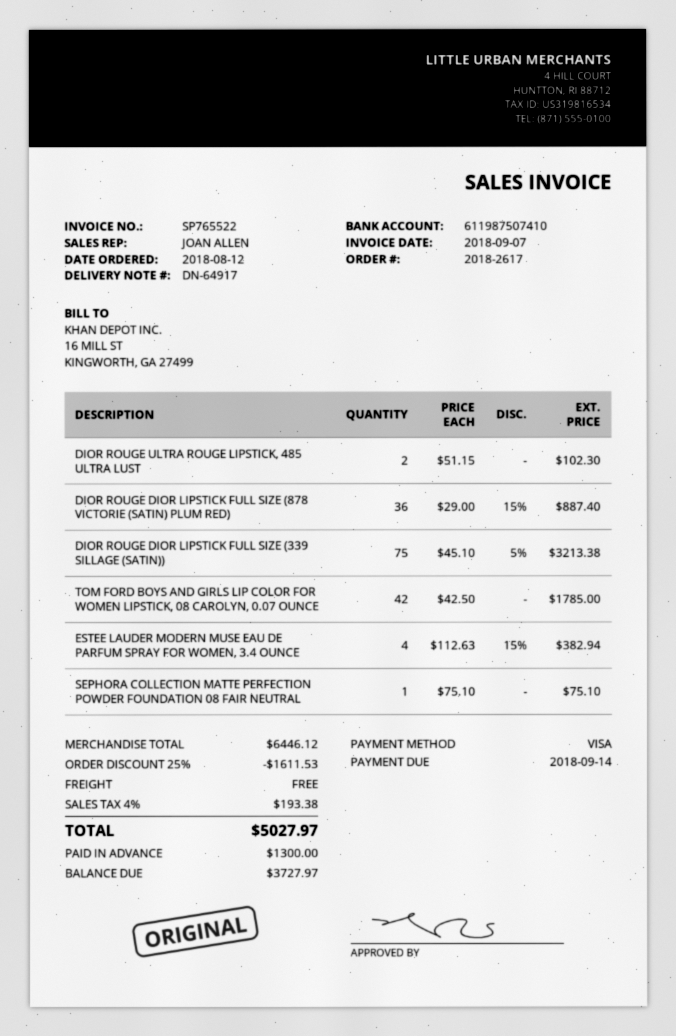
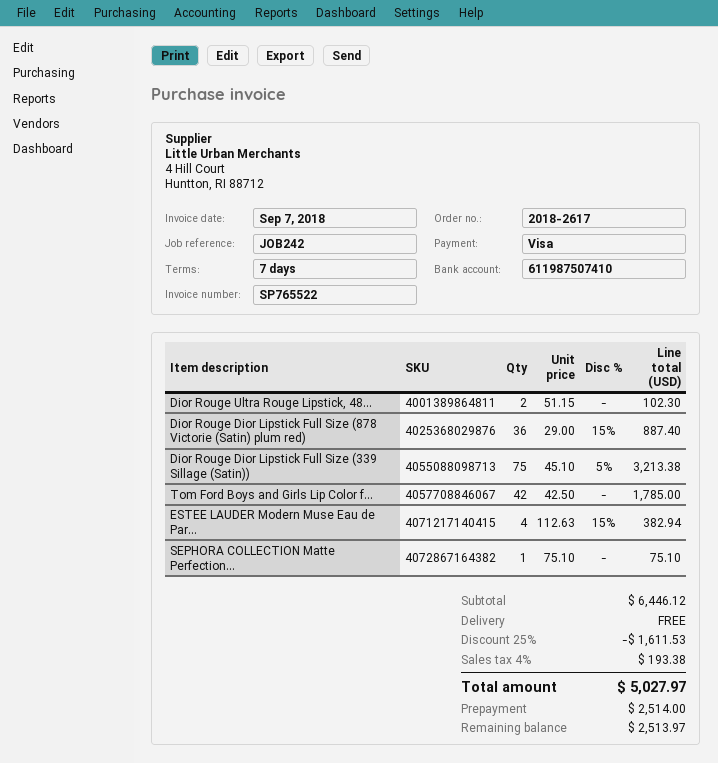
deposit: 1300.00 -> 2514.00
balance: 3727.97 -> 2513.97

